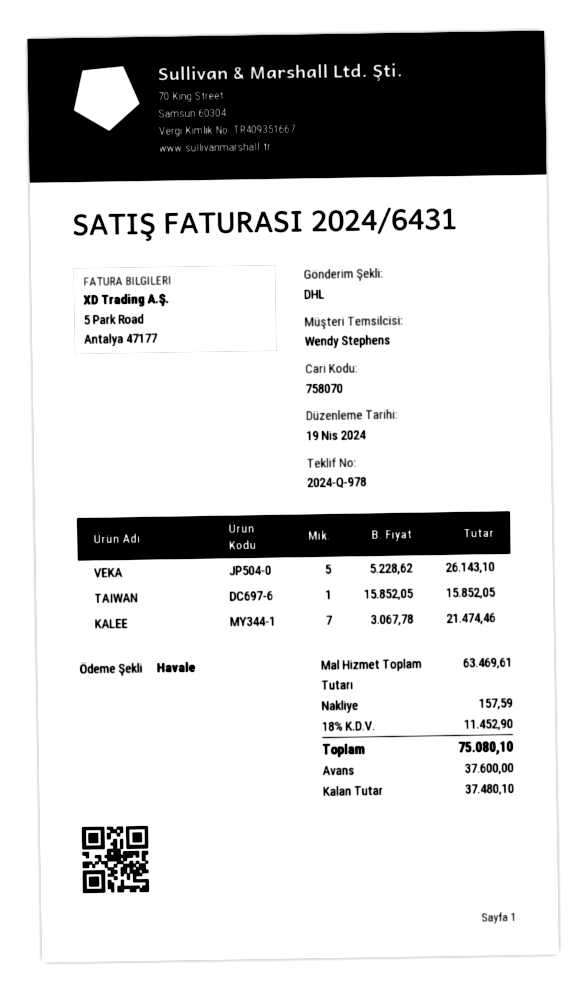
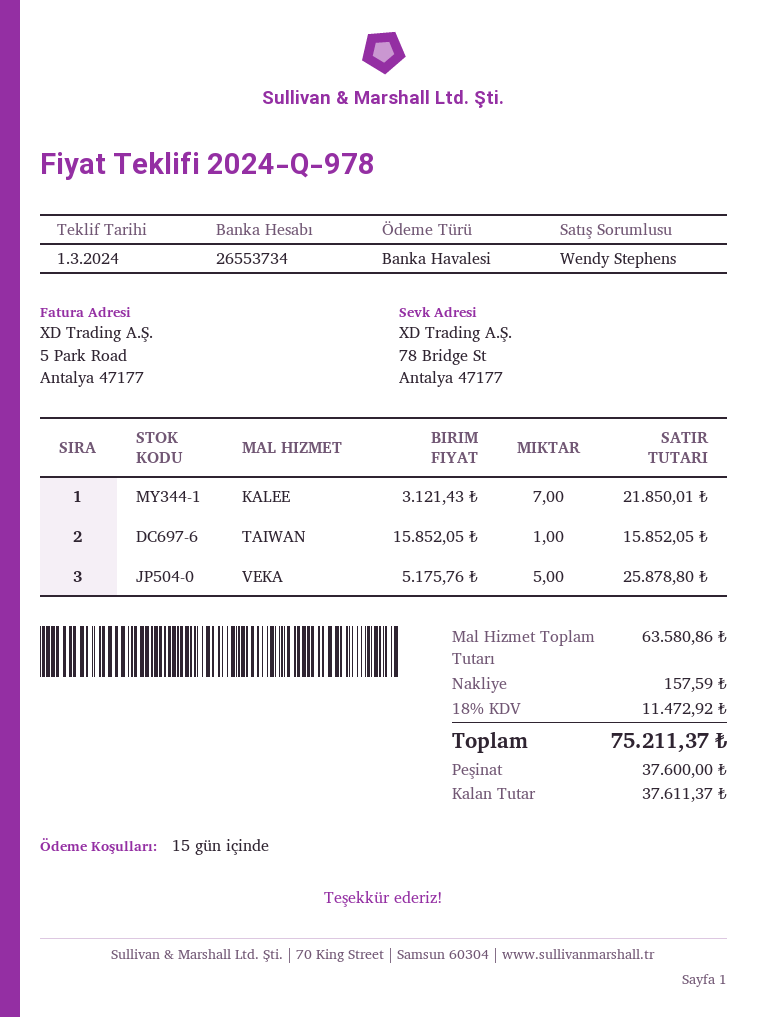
VEKA: 5 x 5228.62 = 26143.10 -> 5 x 5175.76 = 25878.80
KALEE: 7 x 3067.78 = 21474.46 -> 7 x 3121.43 = 21850.01
subtotal: 63469.61 -> 63580.86
tax: 18% = 11452.90 -> 18% = 11472.92
total: 75080.10 -> 75211.37
balance: 37480.10 -> 37611.37

